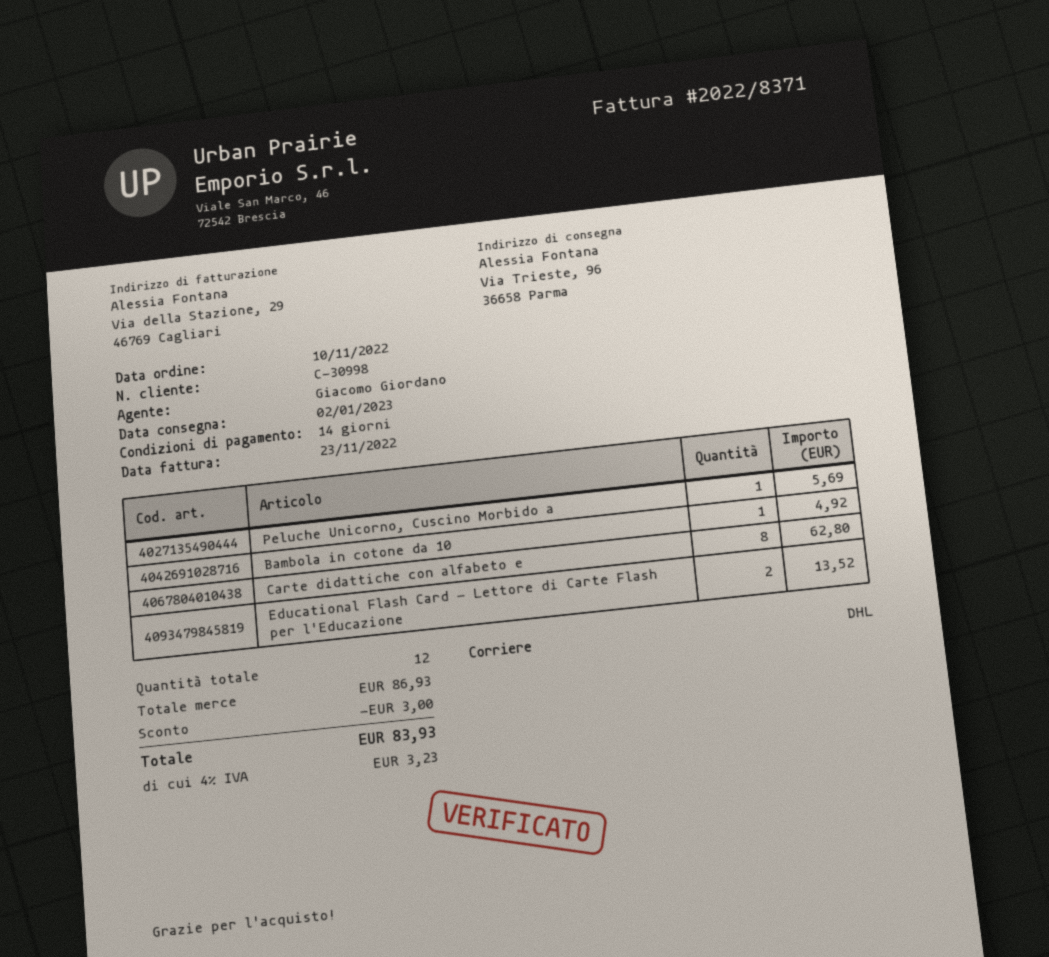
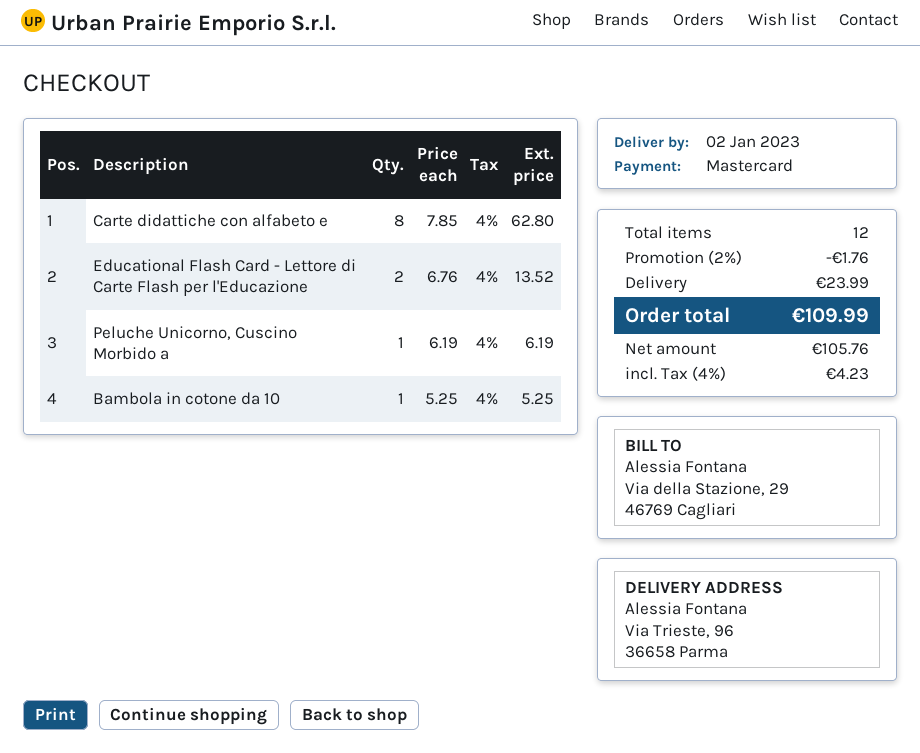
Peluche Unicorno, Cuscino Morbido a: 1 for 5.69 -> 1 for 6.19
Bambola in cotone da 10: 1 for 4.92 -> 1 for 5.25
discount: 3.00 -> 1.76
shipping: none -> 23.99
tax: 4% = 3.23 -> 4% = 4.23
total: 83.93 -> 109.99

